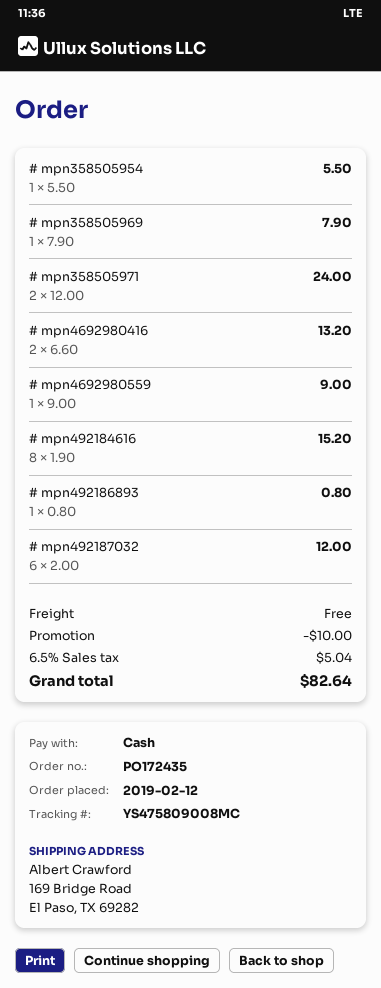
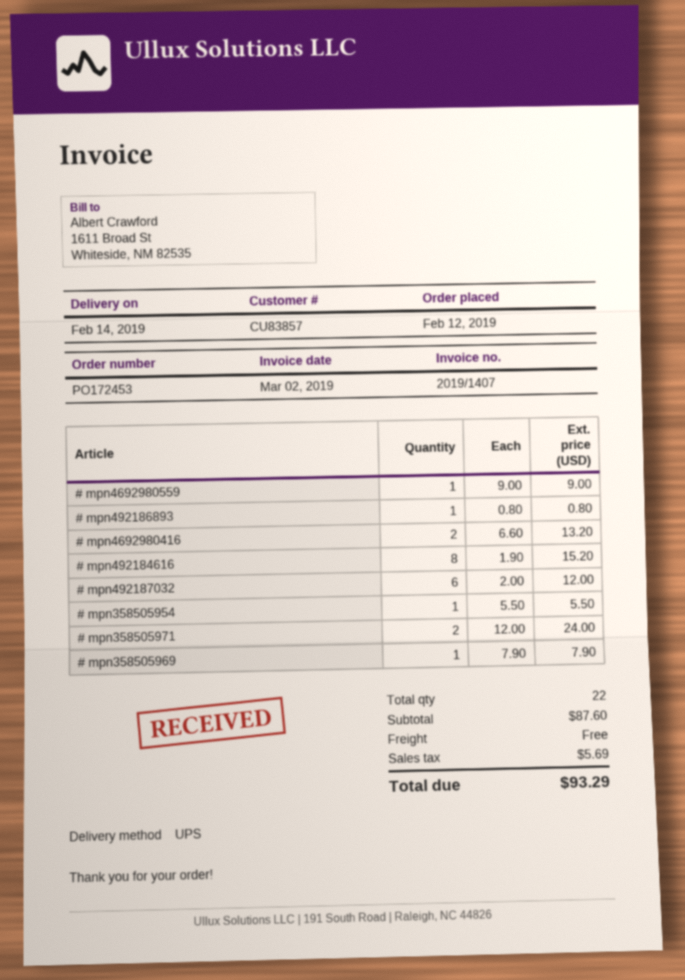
order number: PO172435 -> PO172453
discount: 10.00 -> none
tax: 5.04 -> 5.69
total: 82.64 -> 93.29

